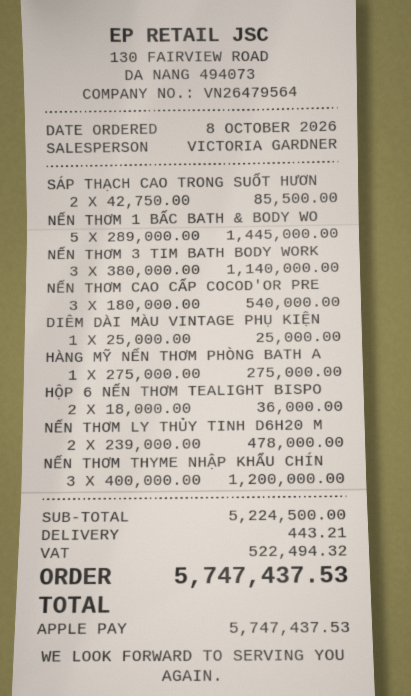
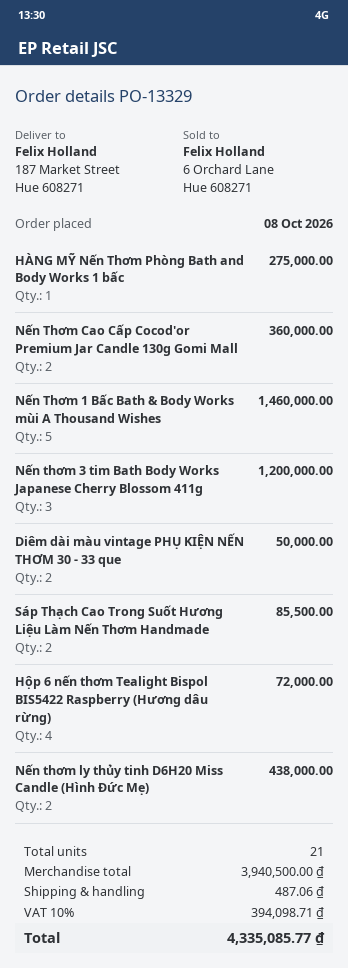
NẾN THƠM 1 BẤC BATH & BODY WO: 5 for 1445000.00 -> 5 for 1460000.00
NẾN THƠM 3 TIM BATH BODY WORK: 3 for 1140000.00 -> 3 for 1200000.00
NẾN THƠM CAO CẤP COCOD'OR PRE: 3 for 540000.00 -> 2 for 360000.00
DIÊM DÀI MÀU VINTAGE PHỤ KIỆN: 1 for 25000.00 -> 2 for 50000.00
HỘP 6 NẾN THƠM TEALIGHT BISPO: 2 for 36000.00 -> 4 for 72000.00
NẾN THƠM LY THỦY TINH D6H20 M: 2 for 478000.00 -> 2 for 438000.00
NẾN THƠM THYME NHẬP KHẨU CHÍN: 3 for 1200000.00 -> none
subtotal: 5224500.00 -> 3940500.00
shipping: 443.21 -> 487.06
tax: 522494.32 -> 394098.71
total: 5747437.53 -> 4335085.77

